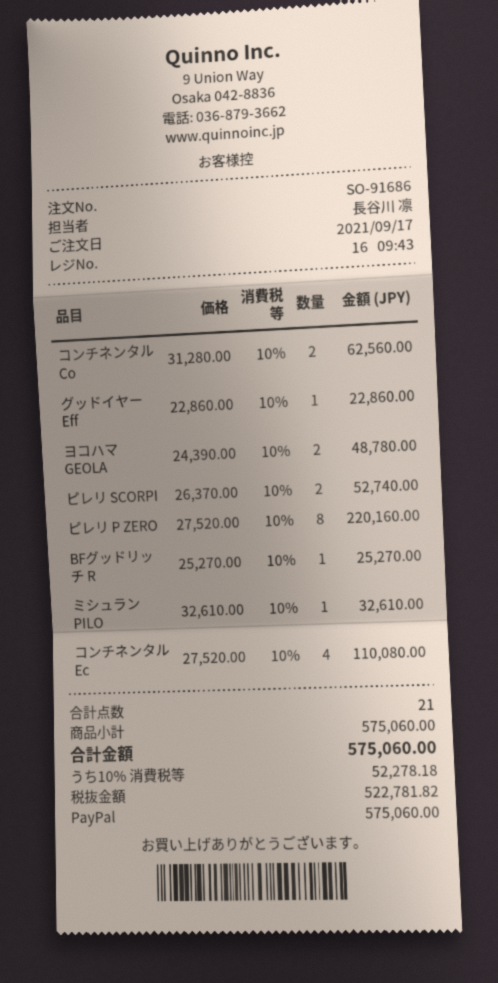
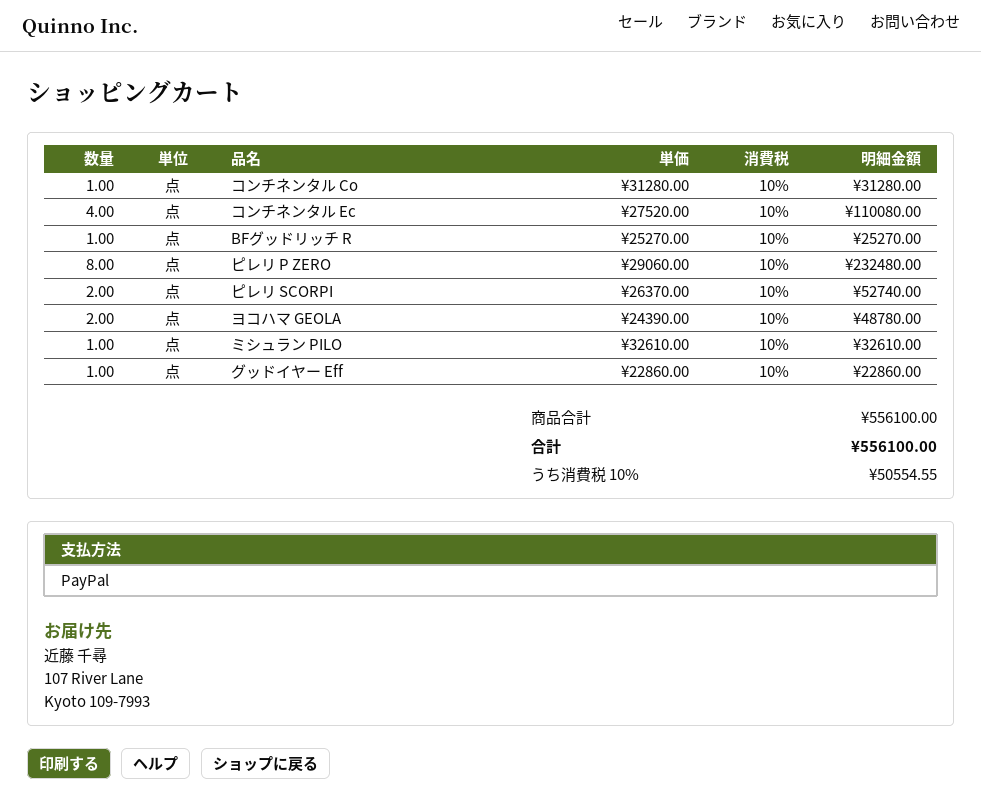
コンチネンタル Co: 2 x 31280.00 = 62560.00 -> 1 x 31280.00 = 31280.00
ピレリ P ZERO: 8 x 27520.00 = 220160.00 -> 8 x 29060.00 = 232480.00
subtotal: 575060.00 -> 556100.00
tax: 10% = 52278.18 -> 10% = 50554.55
total: 575060.00 -> 556100.00

